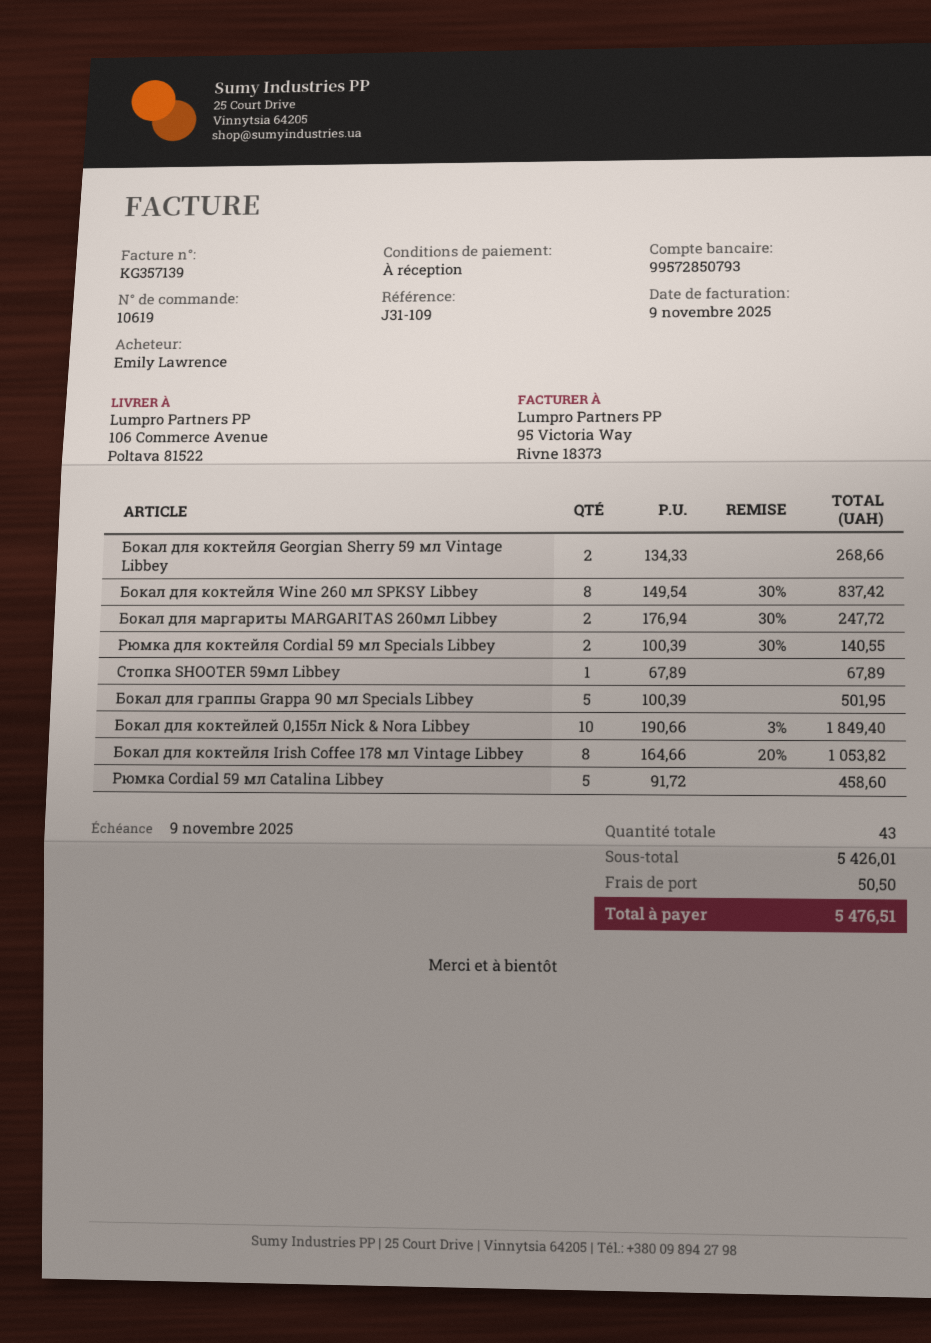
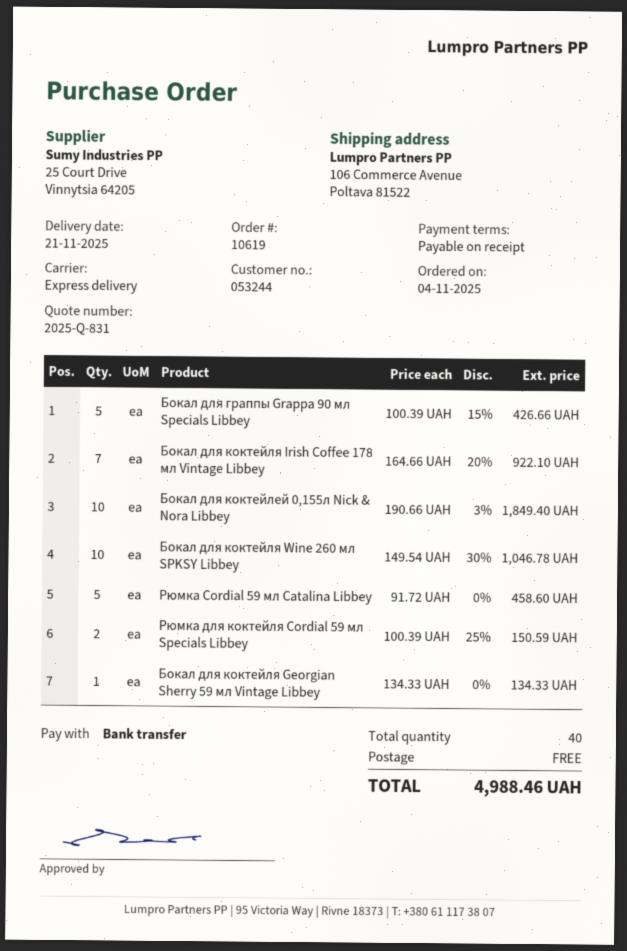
Бокал для коктейля Georgian Sherry 59 мл Vintage Libbey: 2 x 134.33 = 268.66 -> 1 x 134.33 = 134.33
Бокал для коктейля Wine 260 мл SPKSY Libbey: 8 x 149.54 - 30% = 837.42 -> 10 x 149.54 - 30% = 1046.78
Бокал для маргариты MARGARITAS 260мл Libbey: 2 x 176.94 - 30% = 247.72 -> none
Рюмка для коктейля Cordial 59 мл Specials Libbey: 2 x 100.39 - 30% = 140.55 -> 2 x 100.39 - 25% = 150.59
Стопка SHOOTER 59мл Libbey: 1 x 67.89 = 67.89 -> none
Бокал для граппы Grappa 90 мл Specials Libbey: 5 x 100.39 = 501.95 -> 5 x 100.39 - 15% = 426.66
Бокал для коктейля Irish Coffee 178 мл Vintage Libbey: 8 x 164.66 - 20% = 1053.82 -> 7 x 164.66 - 20% = 922.10
total quantity: 43 -> 40
shipping: 50.50 -> 0.00
total: 5476.51 -> 4988.46

